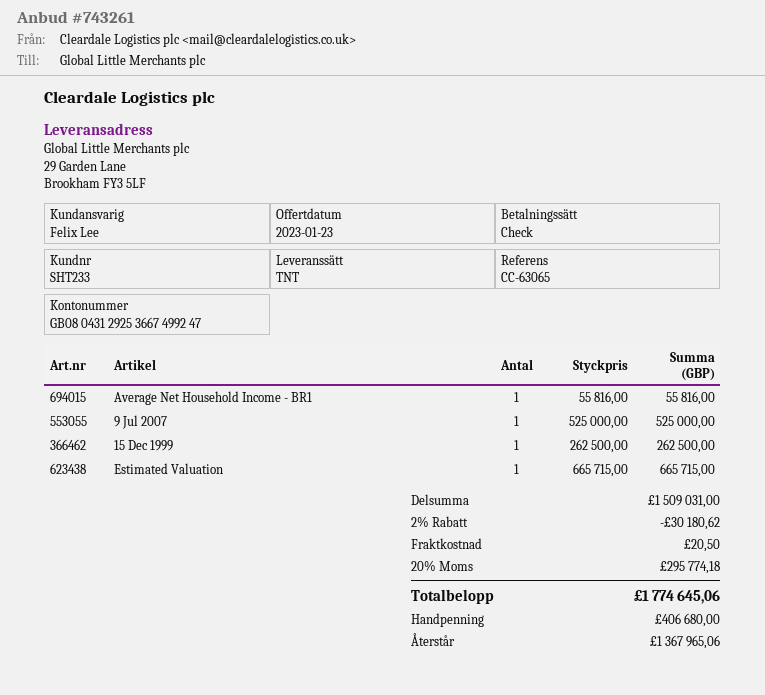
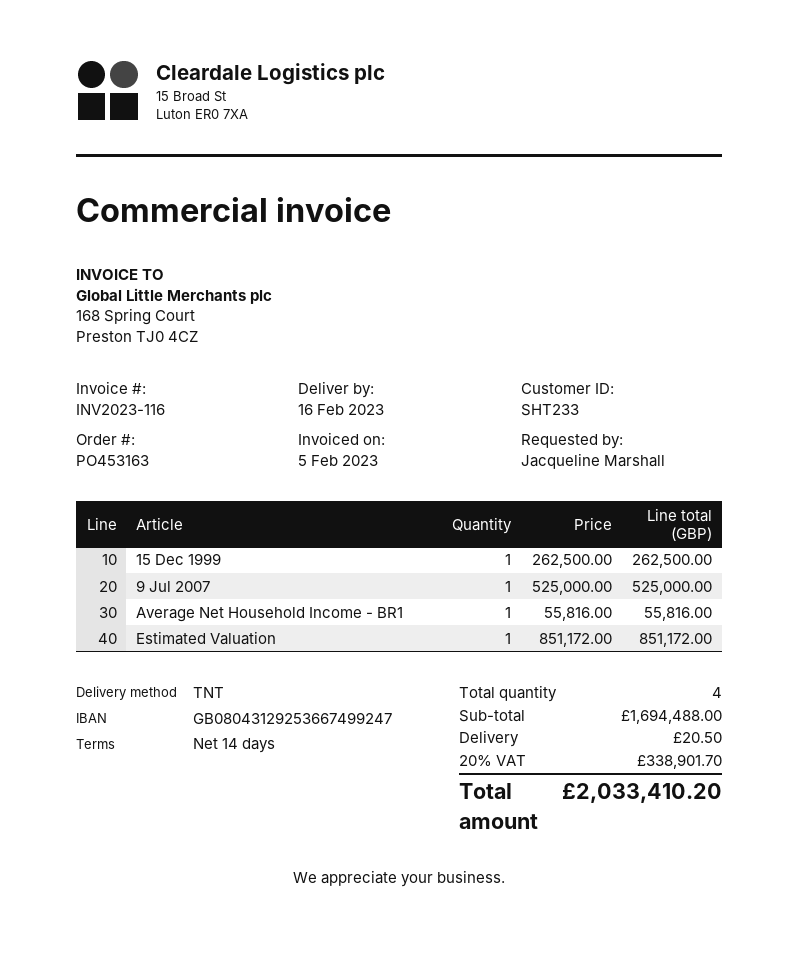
Estimated Valuation: 1 x 665715.00 = 665715.00 -> 1 x 851172.00 = 851172.00
subtotal: 1509031.00 -> 1694488.00
discount: 2% = 30180.62 -> none
tax: 20% = 295774.18 -> 20% = 338901.70
total: 1774645.06 -> 2033410.20

